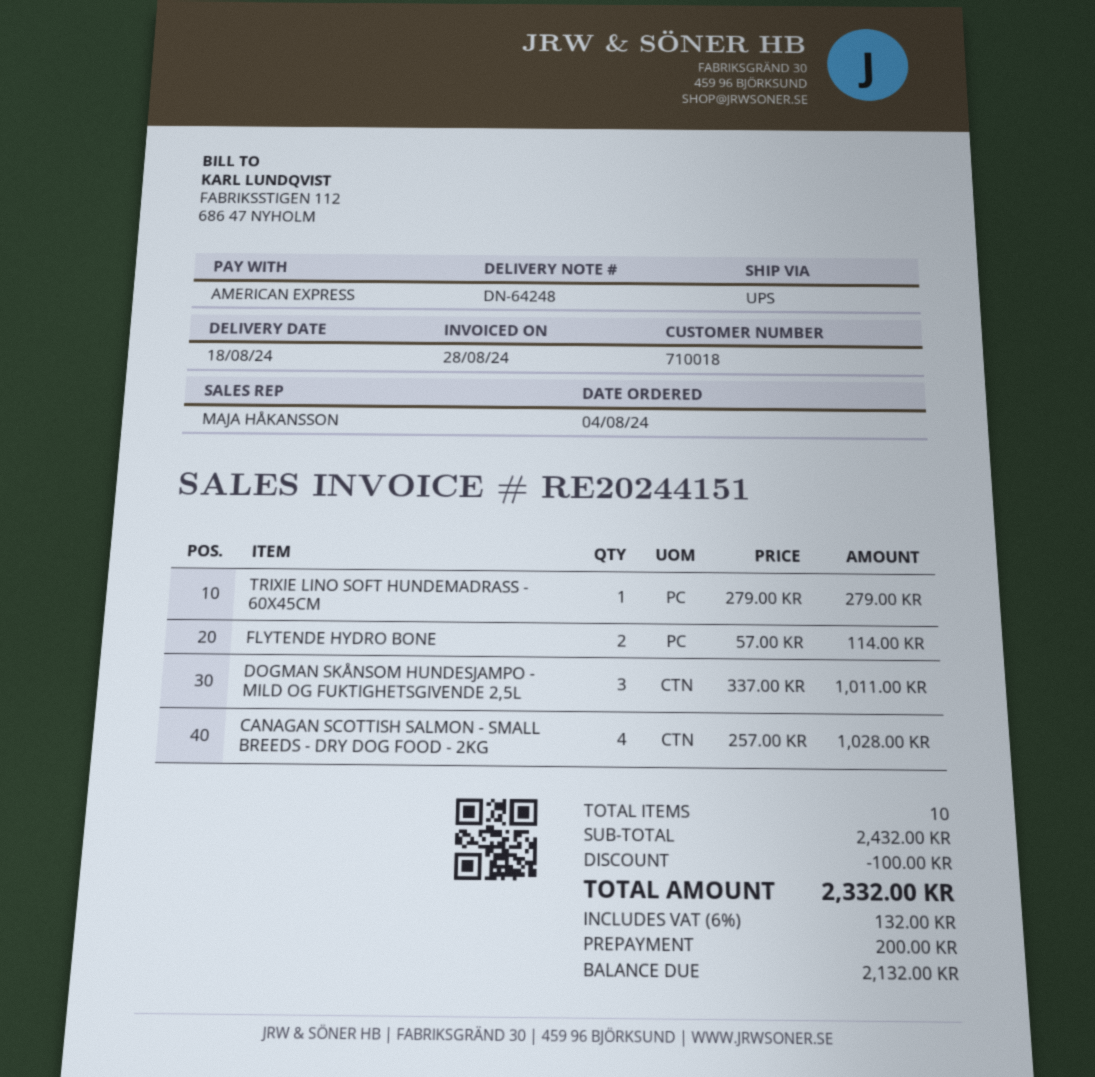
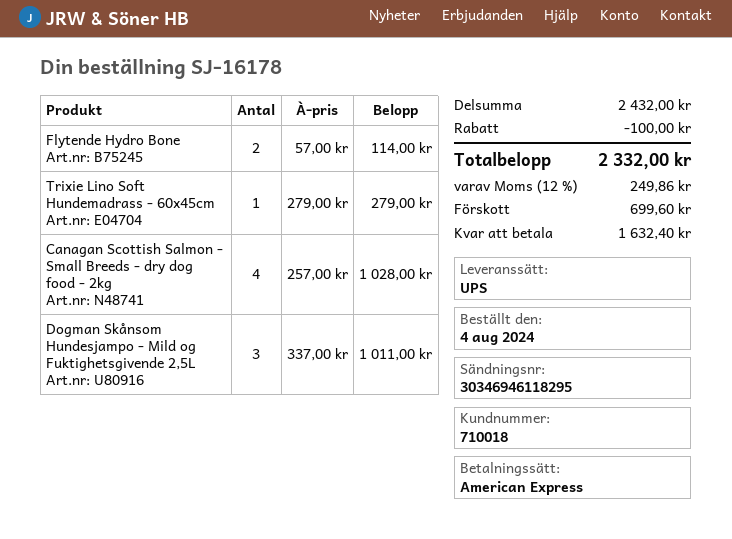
tax: 6% = 132.00 -> 12% = 249.86
deposit: 200.00 -> 699.60
balance: 2132.00 -> 1632.40

